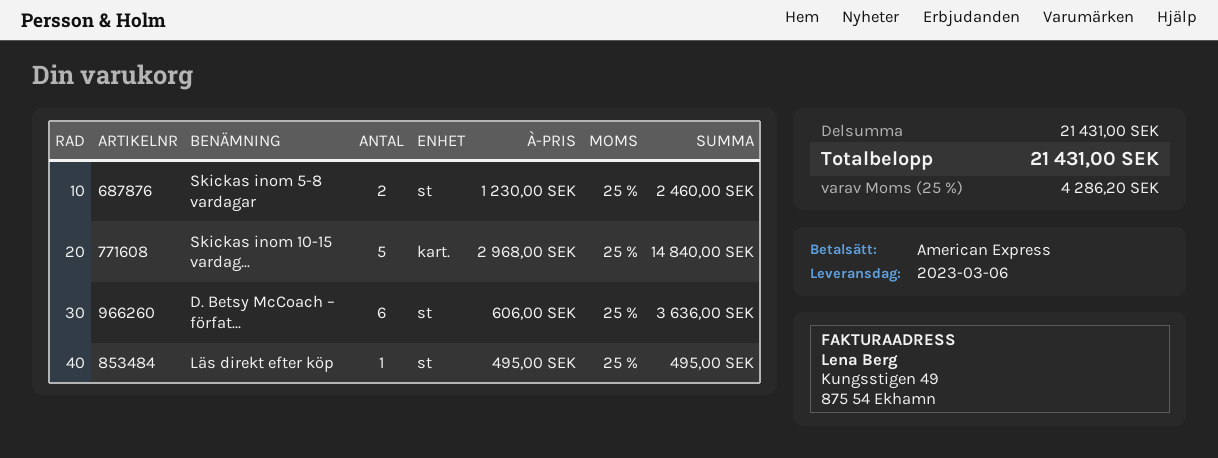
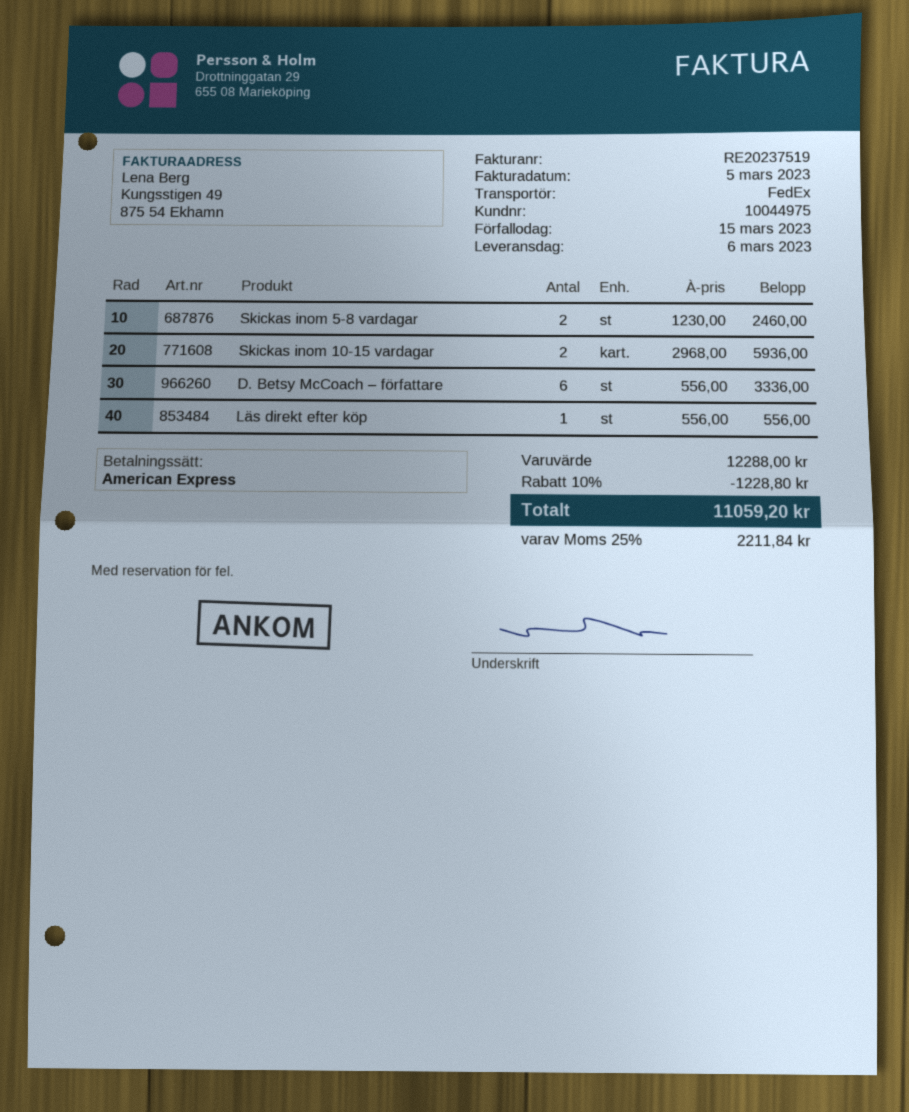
Skickas inom 10-15 vardag...: 5 x 2968.00 = 14840.00 -> 2 x 2968.00 = 5936.00
D. Betsy McCoach – förfat...: 6 x 606.00 = 3636.00 -> 6 x 556.00 = 3336.00
Läs direkt efter köp: 1 x 495.00 = 495.00 -> 1 x 556.00 = 556.00
subtotal: 21431.00 -> 12288.00
discount: none -> 10% = 1228.80
tax: 25% = 4286.20 -> 25% = 2211.84
total: 21431.00 -> 11059.20

